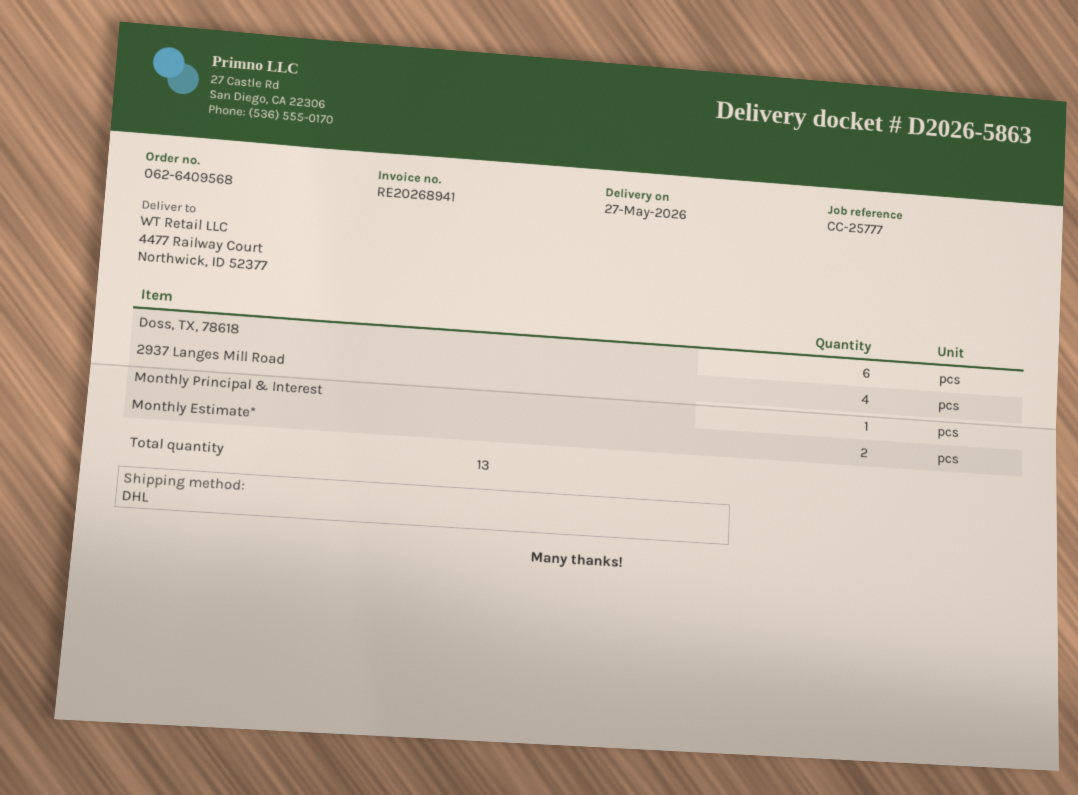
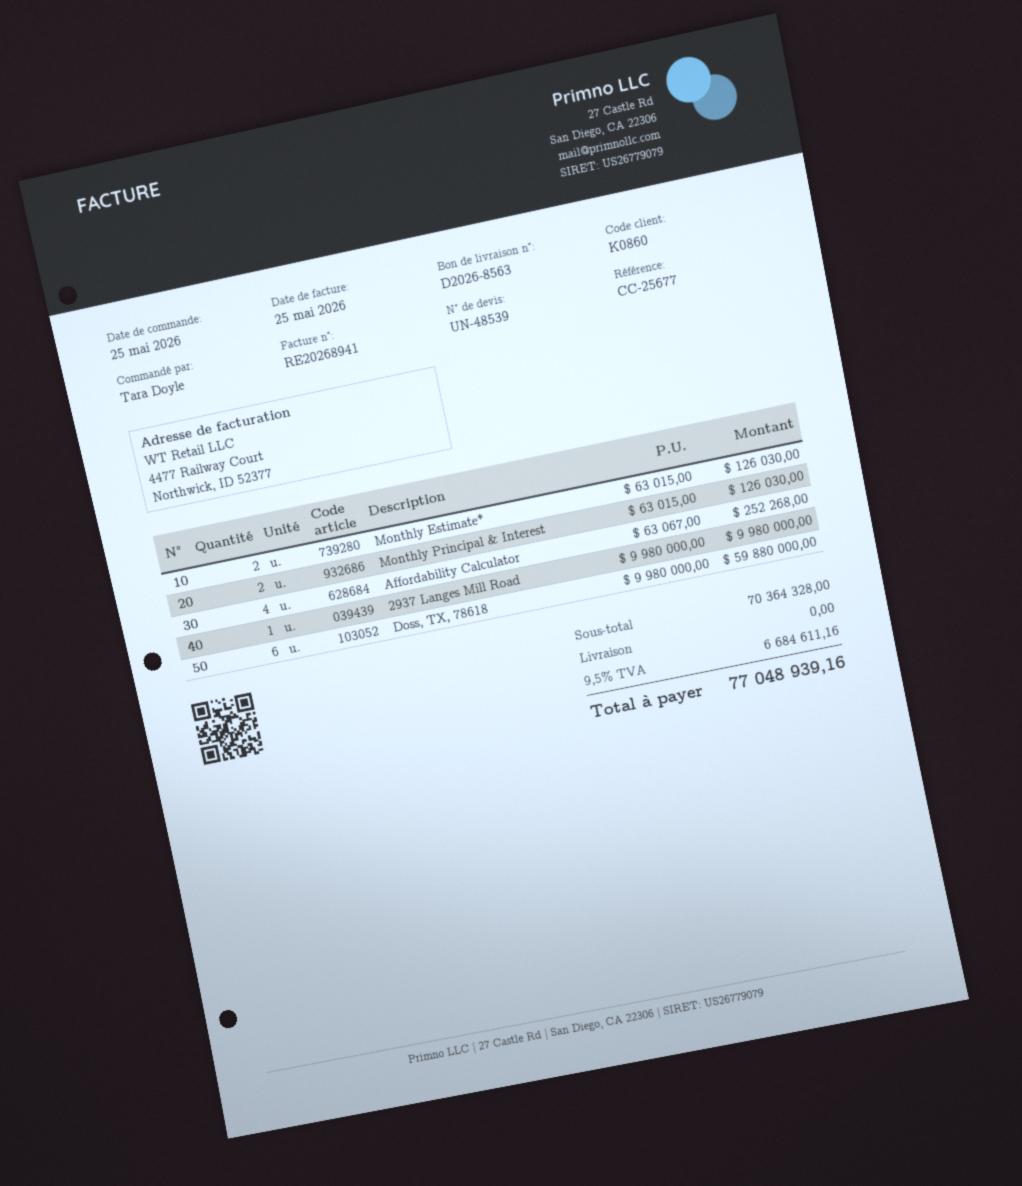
delivery note number: D2026-5863 -> D2026-8563
reference: CC-25777 -> CC-25677
2937 Langes Mill Road: 4 -> 1
Monthly Principal & Interest: 1 -> 2
Affordability Calculator: none -> 4

